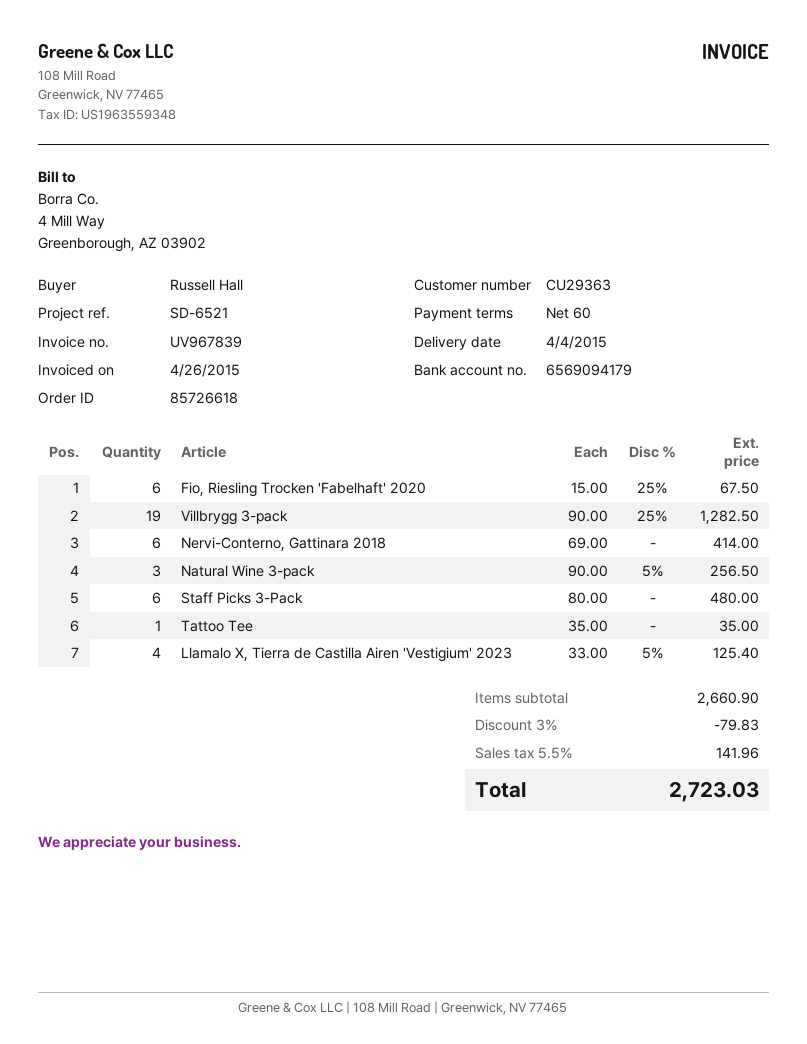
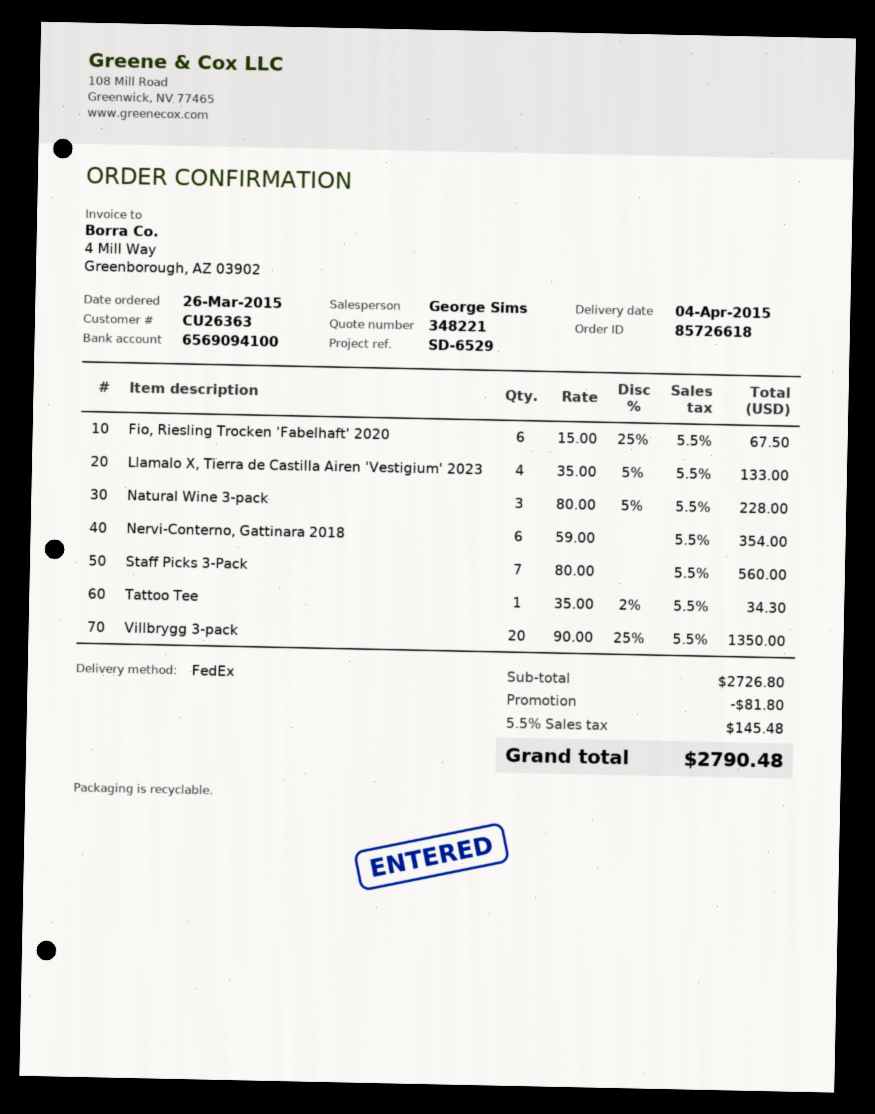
customer number: CU29363 -> CU26363
reference: SD-6521 -> SD-6529
bank account: 6569094179 -> 6569094100
Villbrygg 3-pack: 19 x 90.00 - 25% = 1282.50 -> 20 x 90.00 - 25% = 1350.00
Nervi-Conterno, Gattinara 2018: 6 x 69.00 = 414.00 -> 6 x 59.00 = 354.00
Natural Wine 3-pack: 3 x 90.00 - 5% = 256.50 -> 3 x 80.00 - 5% = 228.00
Staff Picks 3-Pack: 6 x 80.00 = 480.00 -> 7 x 80.00 = 560.00
Tattoo Tee: 1 x 35.00 = 35.00 -> 1 x 35.00 - 2% = 34.30
Llamalo X, Tierra de Castilla Airen 'Vestigium' 2023: 4 x 33.00 - 5% = 125.40 -> 4 x 35.00 - 5% = 133.00
subtotal: 2660.90 -> 2726.80
discount: 79.83 -> 81.80
tax: 5.5% = 141.96 -> 5.5% = 145.48
total: 2723.03 -> 2790.48

